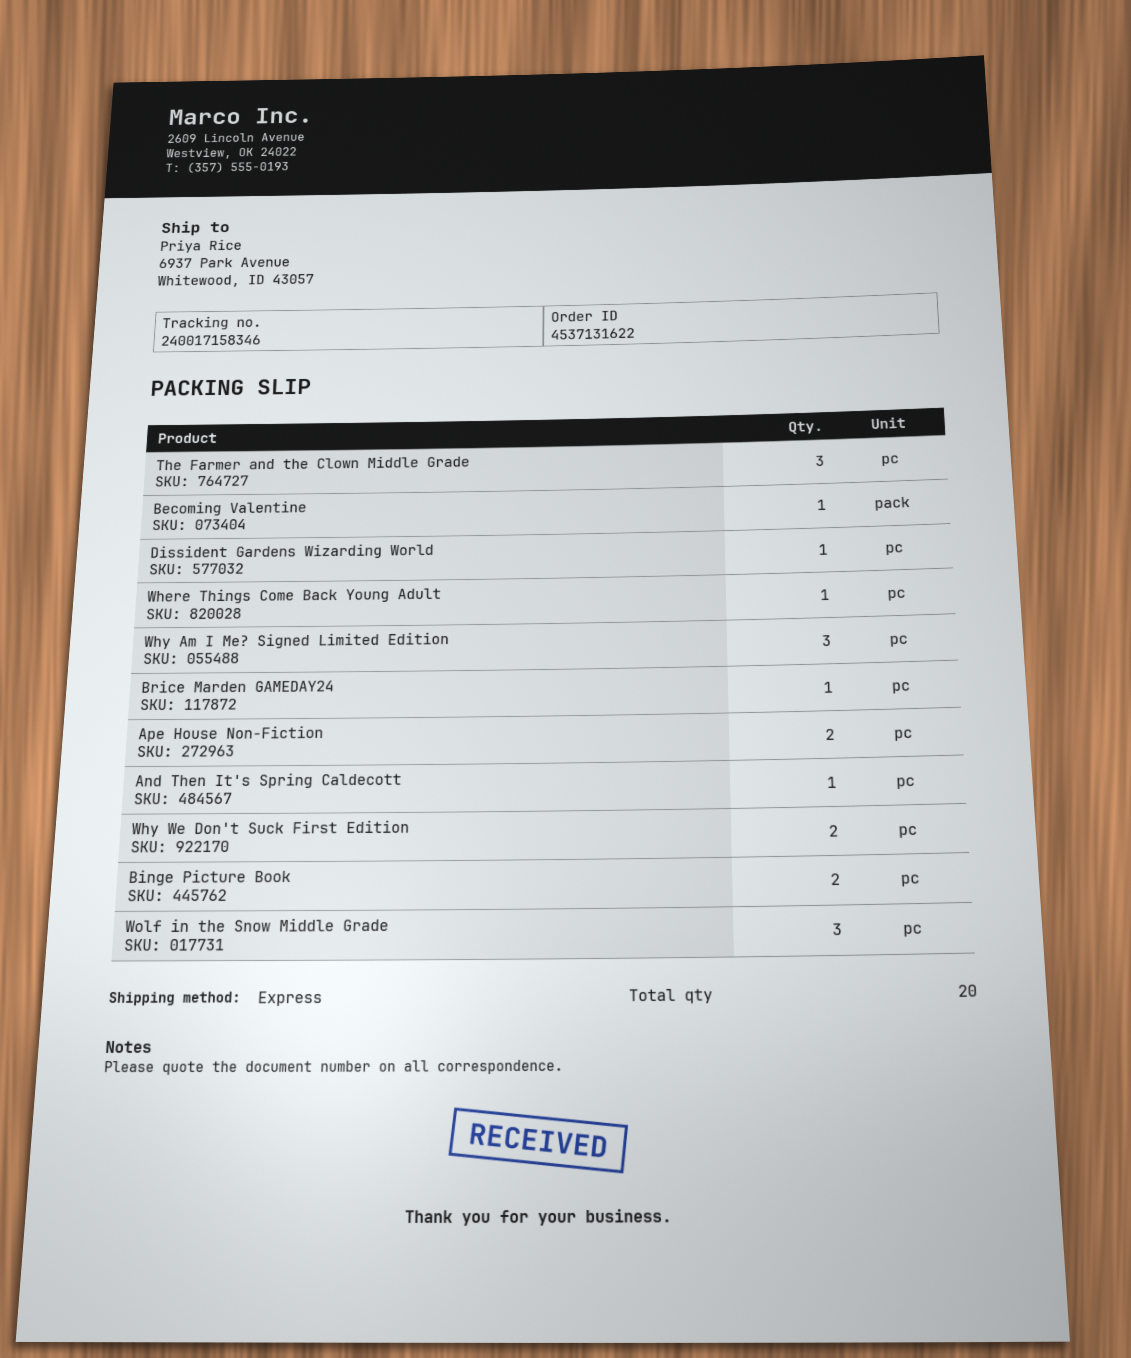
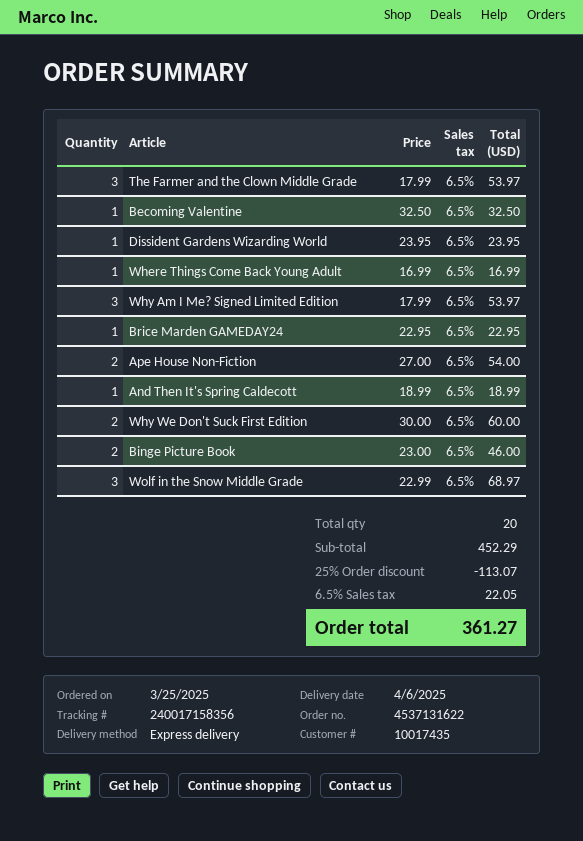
tracking number: 240017158346 -> 240017158356

